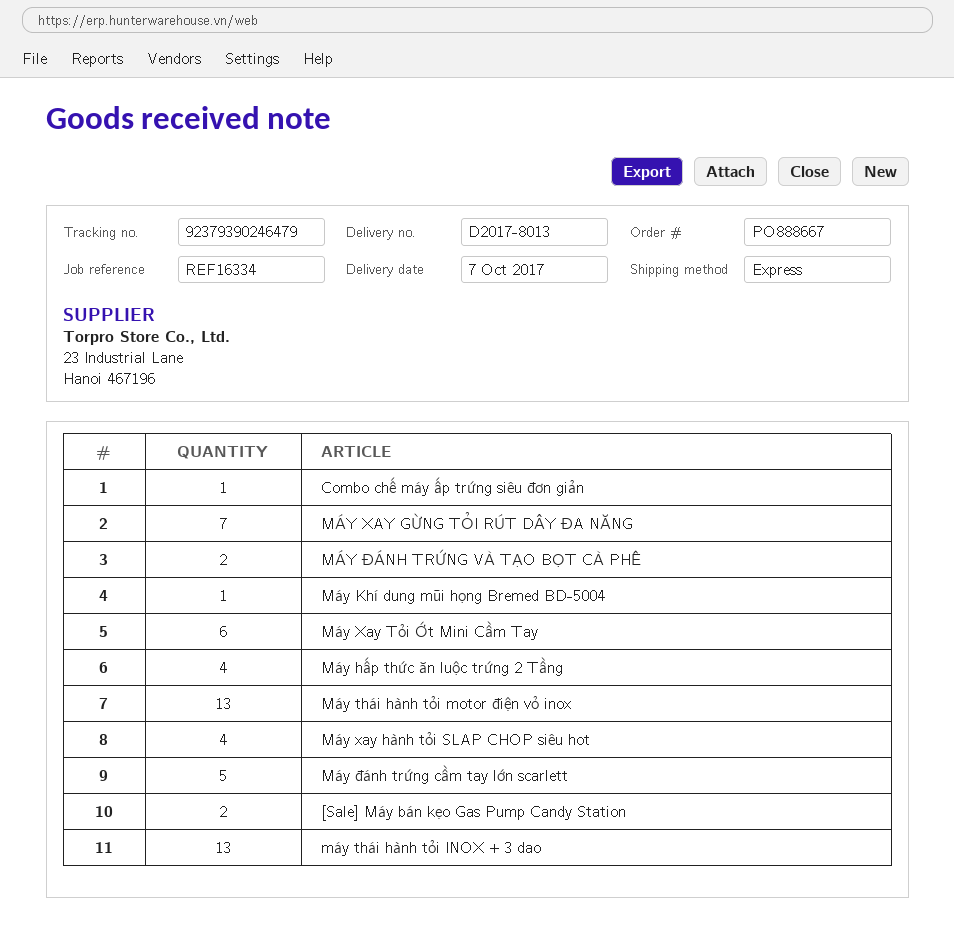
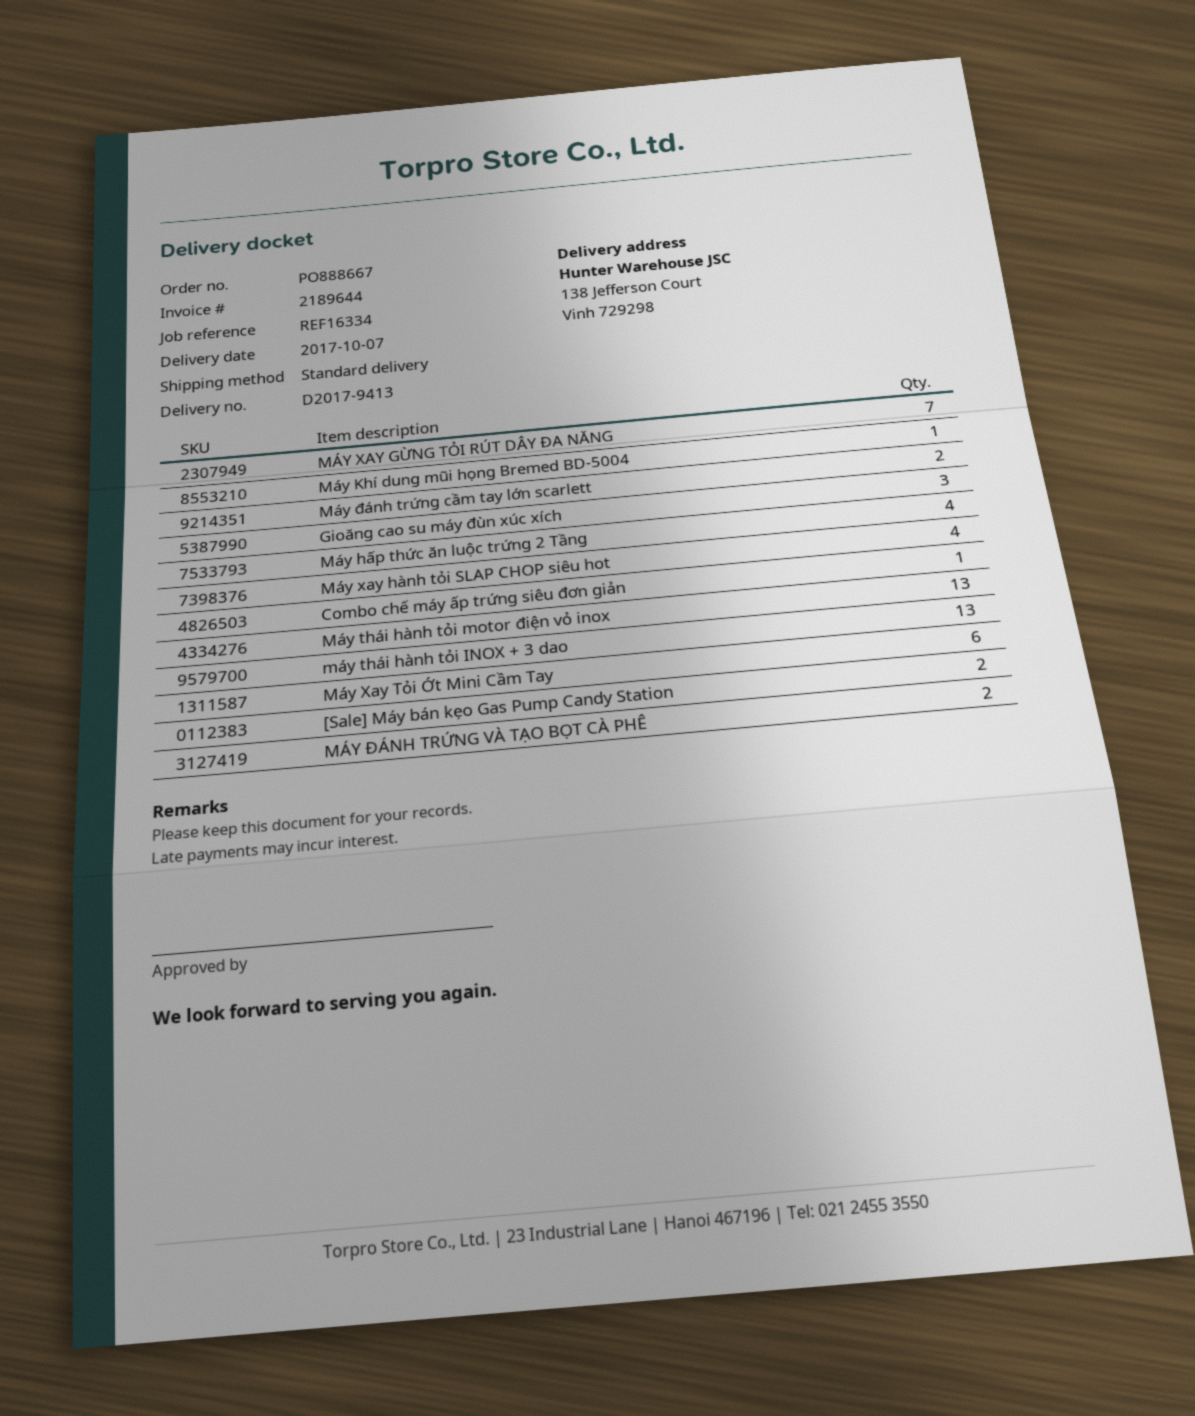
delivery note number: D2017-8013 -> D2017-9413
shipping method: express -> standard
Máy đánh trứng cầm tay lớn scarlett: 5 -> 2
Gioăng cao su máy đùn xúc xích: none -> 3

